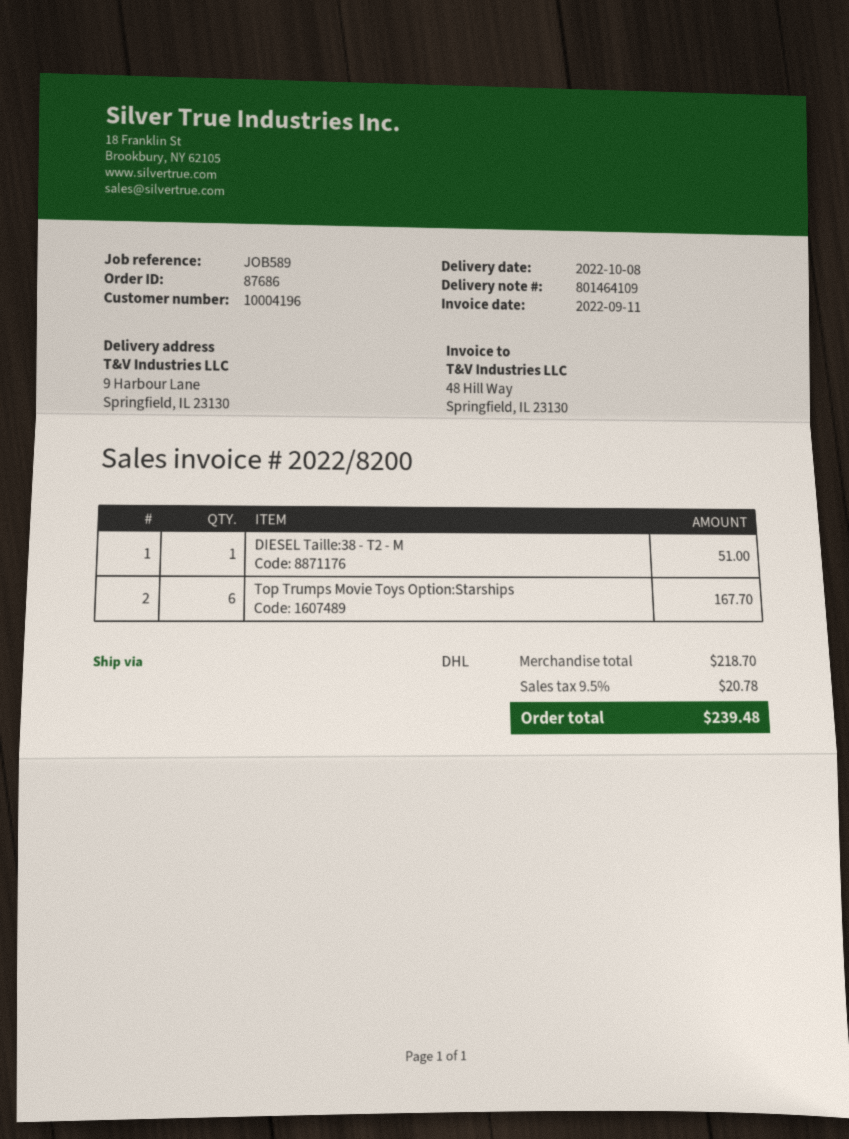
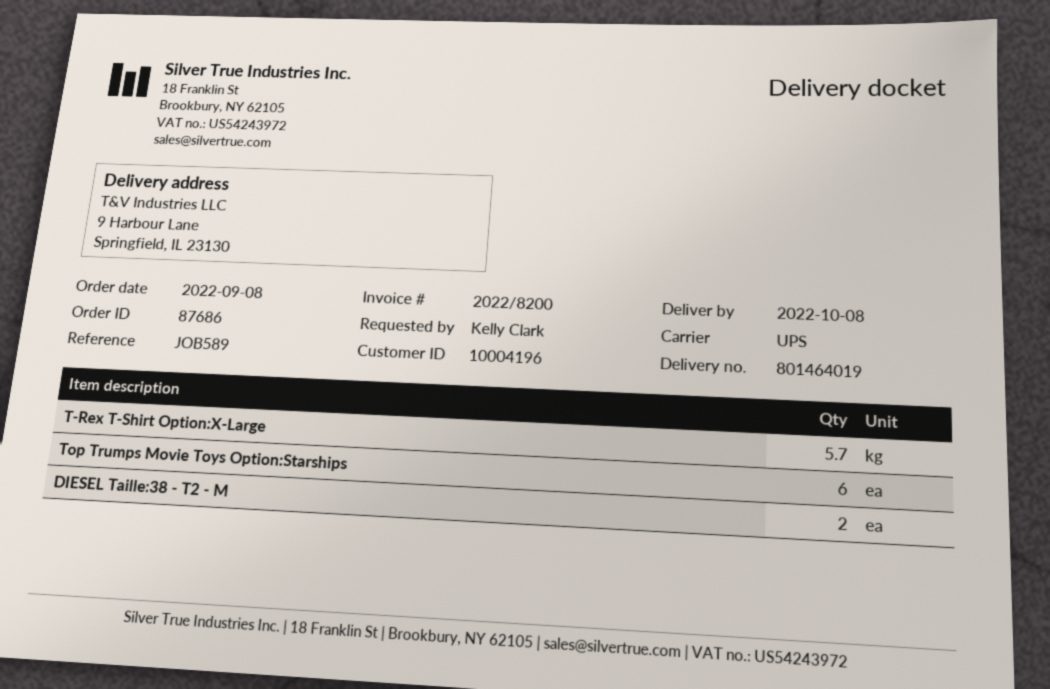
delivery note number: 801464109 -> 801464019
shipping method: DHL -> UPS
DIESEL Taille:38 - T2 - M: 1 -> 2
T-Rex T-Shirt Option:X-Large: none -> 5.7

